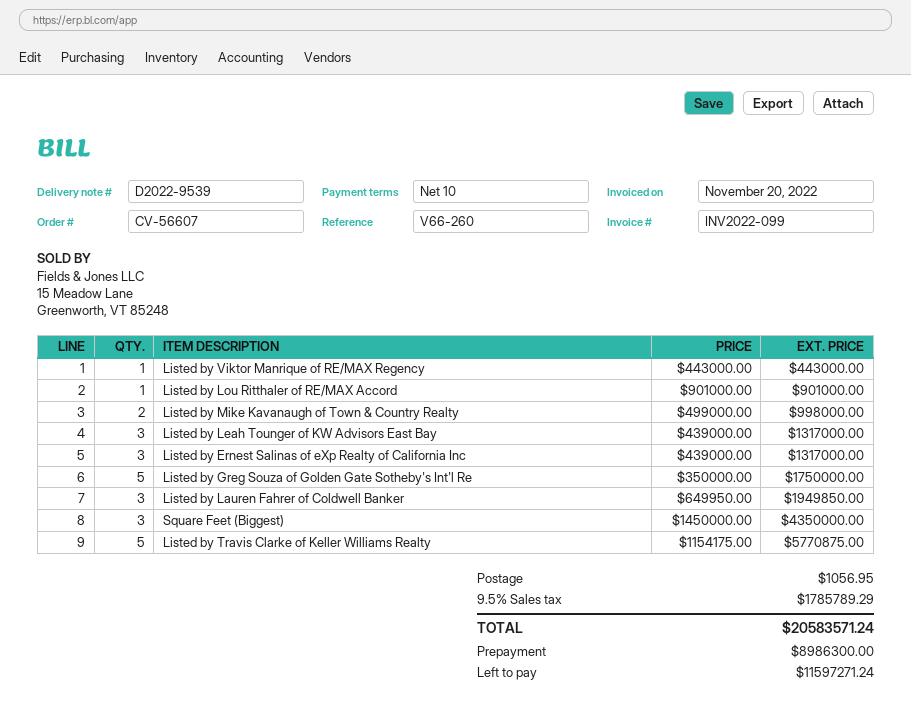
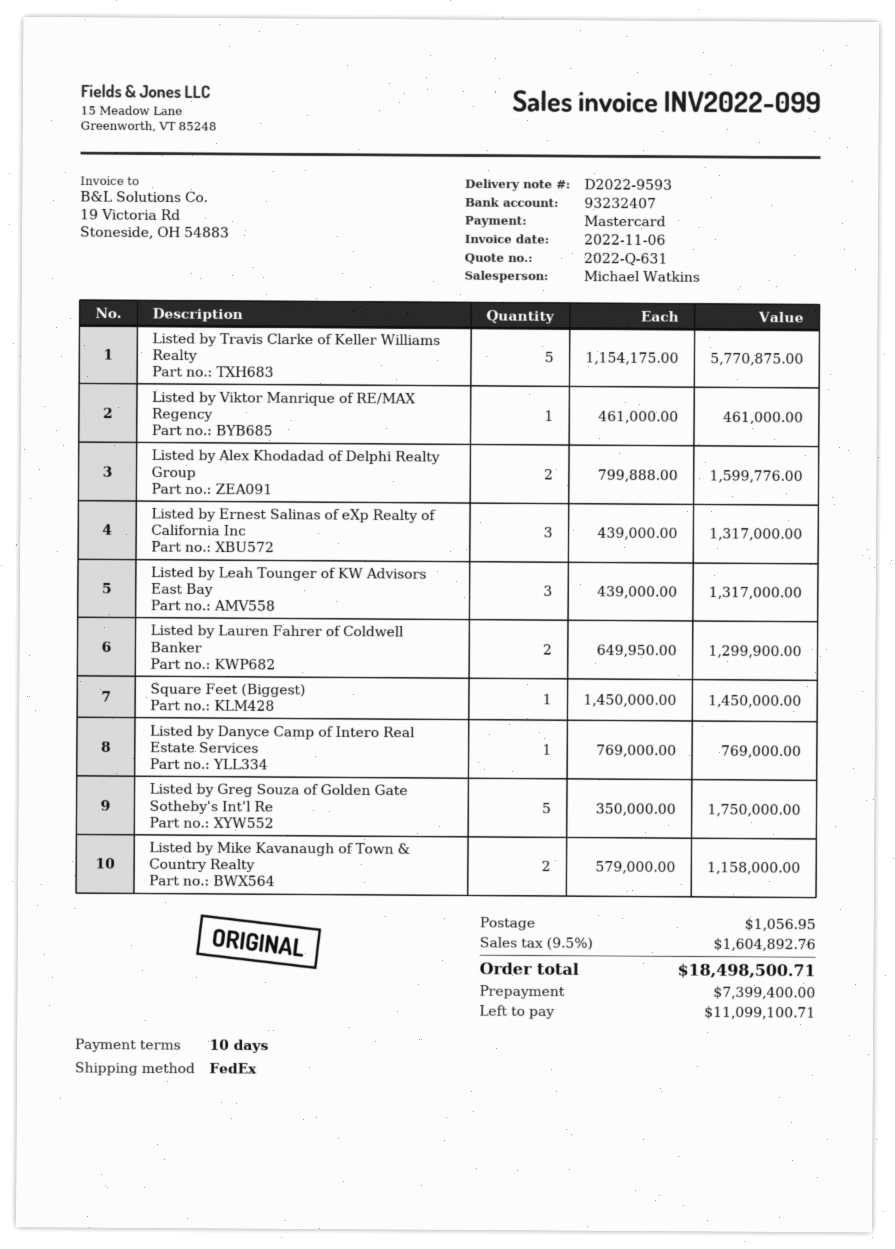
delivery note number: D2022-9539 -> D2022-9593
invoice date: 2022-11-20 -> 2022-11-06
Listed by Viktor Manrique of RE/MAX Regency: 1 x 443000.00 = 443000.00 -> 1 x 461000.00 = 461000.00
Listed by Lou Ritthaler of RE/MAX Accord: 1 x 901000.00 = 901000.00 -> none
Listed by Mike Kavanaugh of Town & Country Realty: 2 x 499000.00 = 998000.00 -> 2 x 579000.00 = 1158000.00
Listed by Lauren Fahrer of Coldwell Banker: 3 x 649950.00 = 1949850.00 -> 2 x 649950.00 = 1299900.00
Square Feet (Biggest): 3 x 1450000.00 = 4350000.00 -> 1 x 1450000.00 = 1450000.00
Listed by Alex Khodadad of Delphi Realty Group: none -> 2 x 799888.00 = 1599776.00
Listed by Danyce Camp of Intero Real Estate Services: none -> 1 x 769000.00 = 769000.00
tax: 9.5% = 1785789.29 -> 9.5% = 1604892.76
total: 20583571.24 -> 18498500.71
deposit: 8986300.00 -> 7399400.00
balance: 11597271.24 -> 11099100.71

